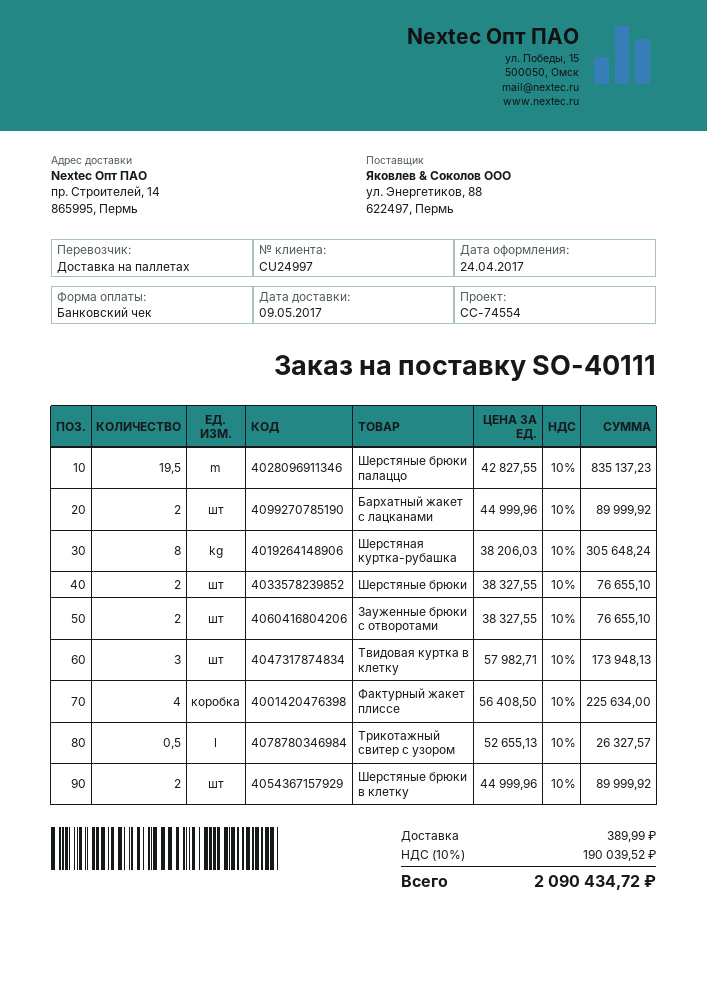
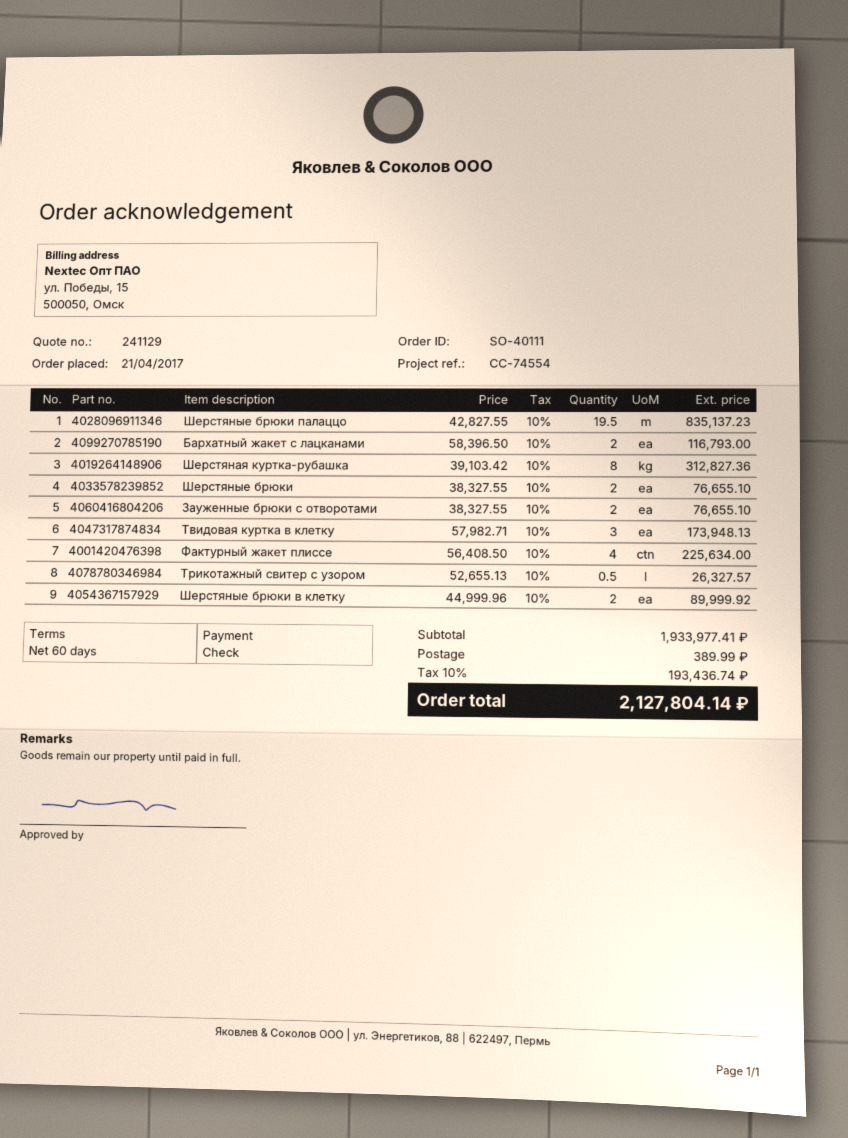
order date: 2017-04-24 -> 2017-04-21
Бархатный жакет с лацканами: 2 x 44999.96 = 89999.92 -> 2 x 58396.50 = 116793.00
Шерстяная куртка-рубашка: 8 x 38206.03 = 305648.24 -> 8 x 39103.42 = 312827.36
tax: 10% = 190039.52 -> 10% = 193436.74
total: 2090434.72 -> 2127804.14

